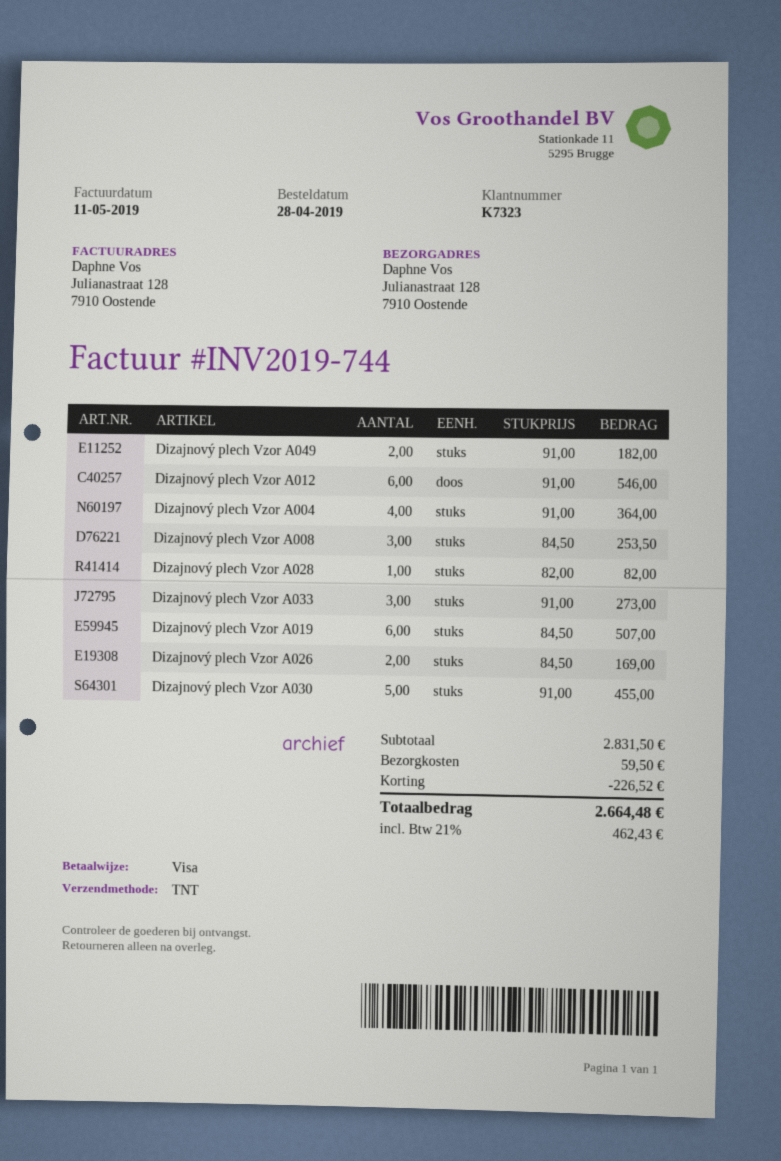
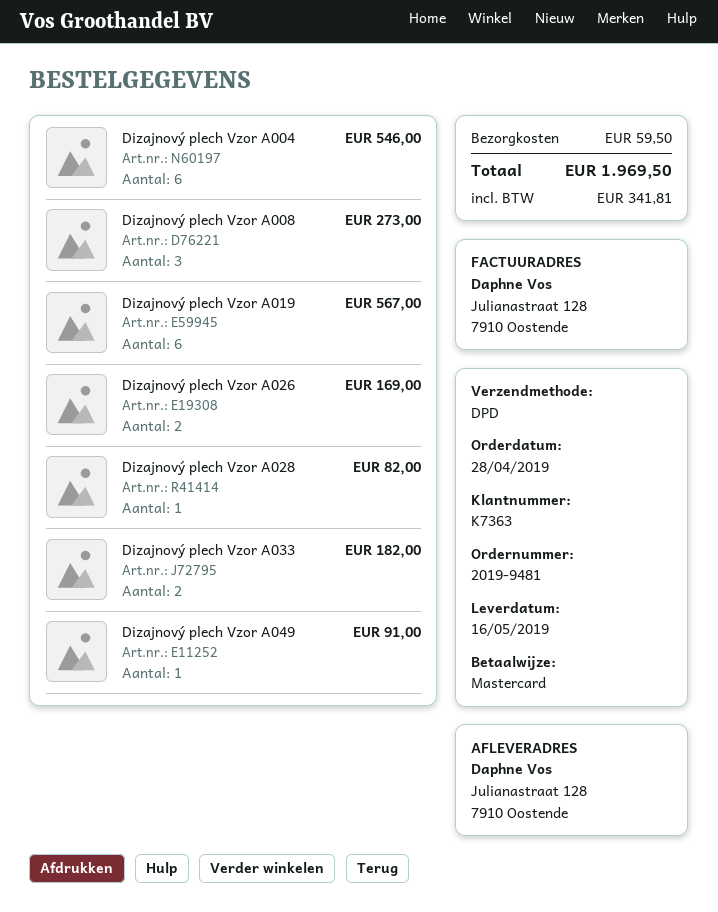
customer number: K7323 -> K7363
payment method: Visa -> Mastercard
shipping method: TNT -> DPD
Dizajnový plech Vzor A049: 2 for 182.00 -> 1 for 91.00
Dizajnový plech Vzor A012: 6 for 546.00 -> none
Dizajnový plech Vzor A004: 4 for 364.00 -> 6 for 546.00
Dizajnový plech Vzor A008: 3 for 253.50 -> 3 for 273.00
Dizajnový plech Vzor A033: 3 for 273.00 -> 2 for 182.00
Dizajnový plech Vzor A019: 6 for 507.00 -> 6 for 567.00
Dizajnový plech Vzor A030: 5 for 455.00 -> none
discount: 226.52 -> none
tax: 462.43 -> 341.81
total: 2664.48 -> 1969.50

